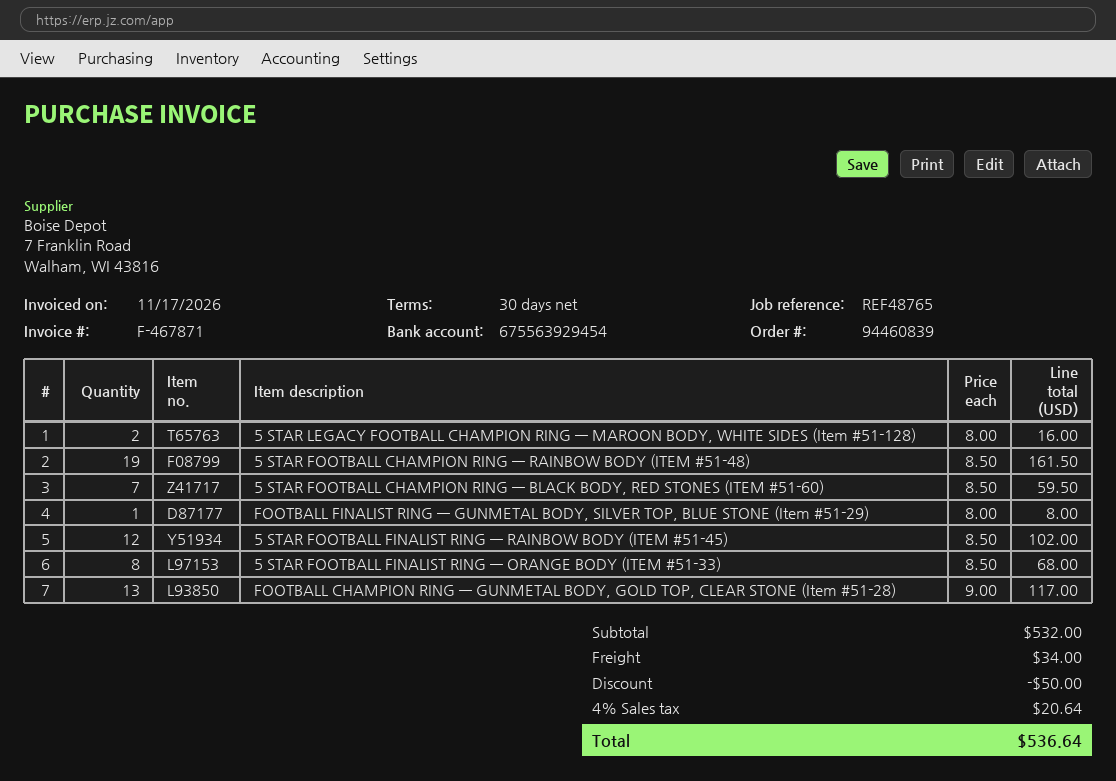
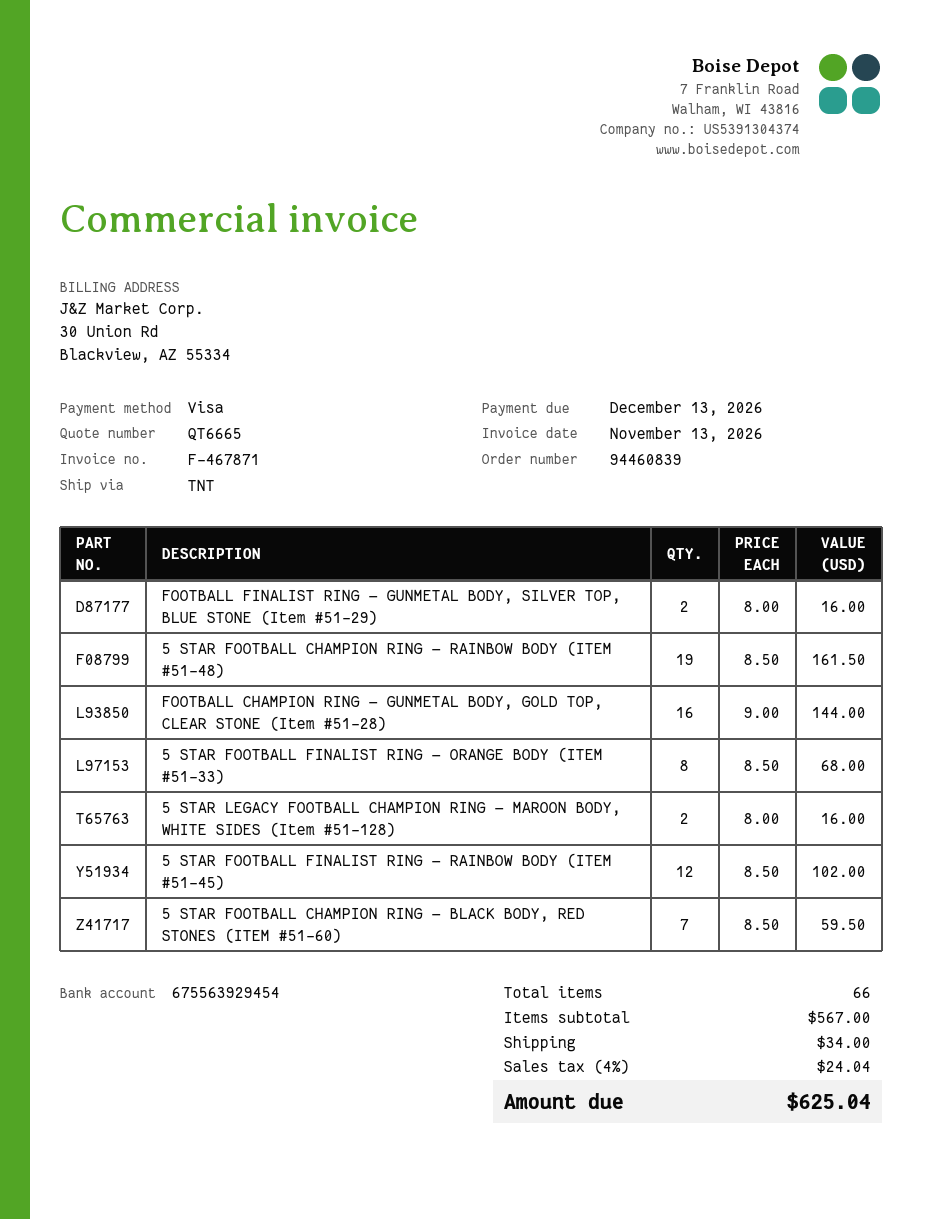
invoice date: 2026-11-17 -> 2026-11-13
FOOTBALL FINALIST RING — GUNMETAL BODY, SILVER TOP, BLUE STONE (Item #51-29): 1 x 8.00 = 8.00 -> 2 x 8.00 = 16.00
FOOTBALL CHAMPION RING — GUNMETAL BODY, GOLD TOP, CLEAR STONE (Item #51-28): 13 x 9.00 = 117.00 -> 16 x 9.00 = 144.00
subtotal: 532.00 -> 567.00
discount: 50.00 -> none
tax: 4% = 20.64 -> 4% = 24.04
total: 536.64 -> 625.04

